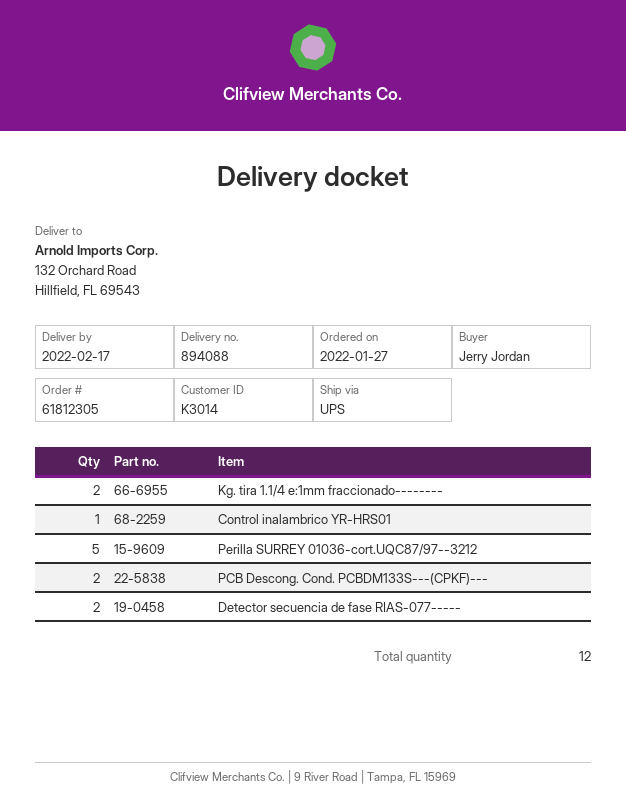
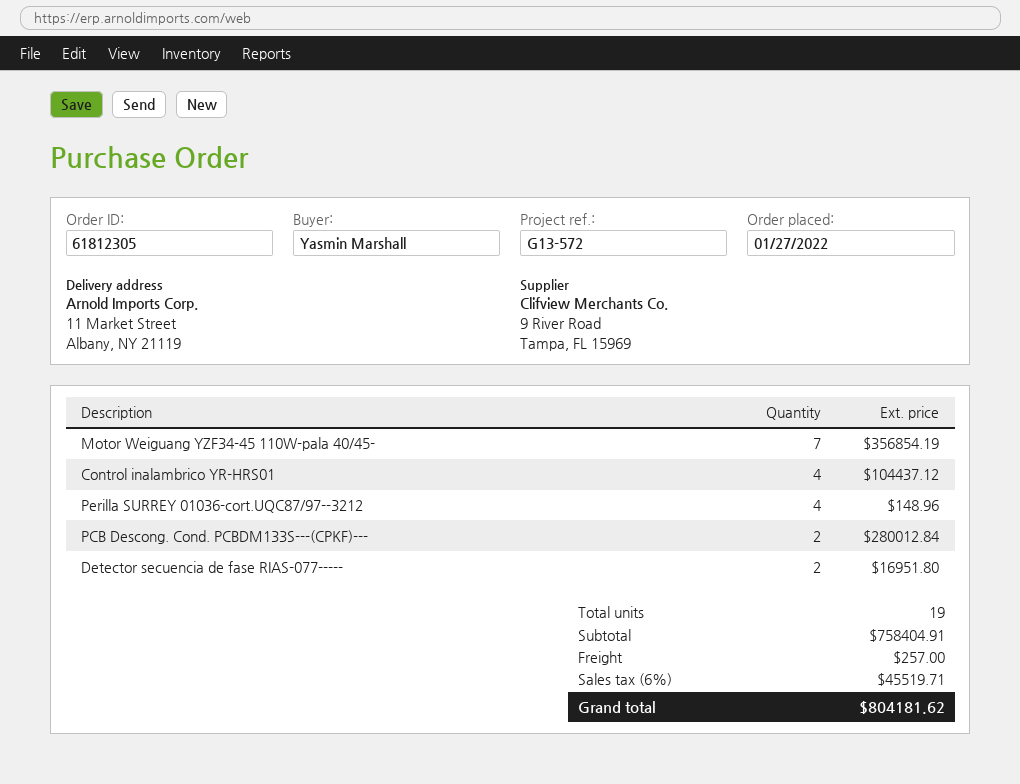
ordered by: Jerry Jordan -> Yasmin Marshall
ship to: 132 Orchard Road, Hillfield, FL 69543 -> 11 Market Street, Albany, NY 21119
Kg. tira 1.1/4 e:1mm fraccionado--------: 2 -> none
Control inalambrico YR-HRS01: 1 -> 4
Perilla SURREY 01036-cort.UQC87/97--3212: 5 -> 4
Motor Weiguang YZF34-45 110W-pala 40/45-: none -> 7
total quantity: 12 -> 19

